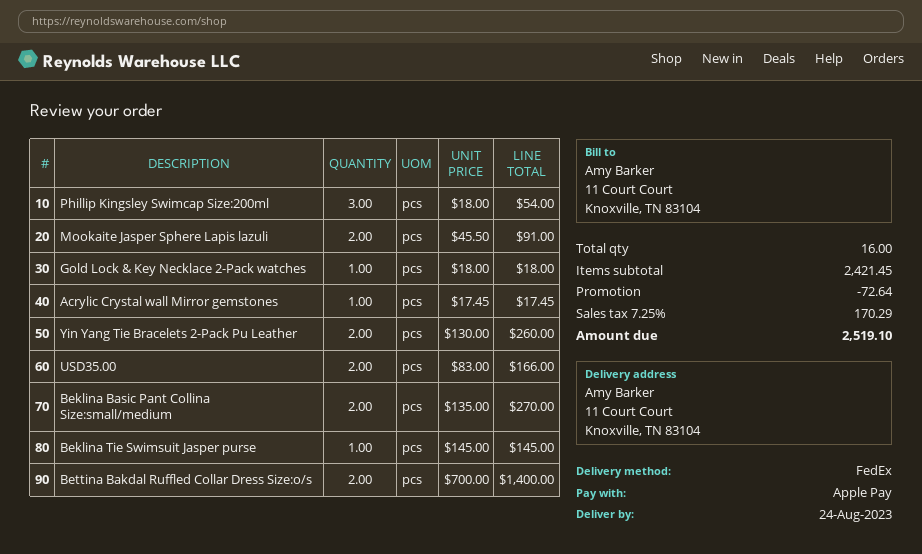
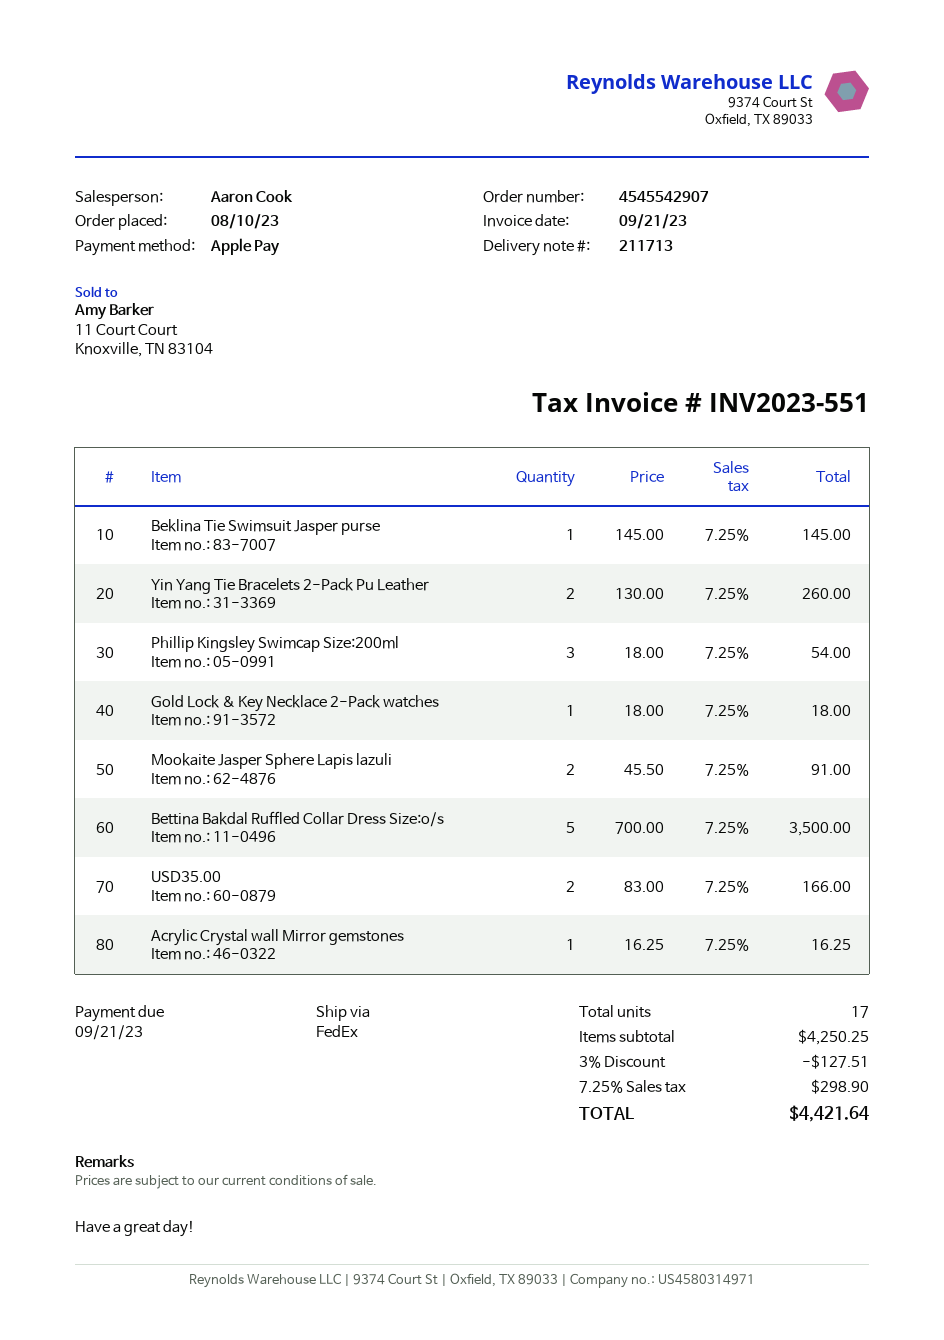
Acrylic Crystal wall Mirror gemstones: 1 x 17.45 = 17.45 -> 1 x 16.25 = 16.25
Beklina Basic Pant Collina Size:small/medium: 2 x 135.00 = 270.00 -> none
Bettina Bakdal Ruffled Collar Dress Size:o/s: 2 x 700.00 = 1400.00 -> 5 x 700.00 = 3500.00
total quantity: 16 -> 17
subtotal: 2421.45 -> 4250.25
discount: 72.64 -> 127.51
tax: 7.25% = 170.29 -> 7.25% = 298.90
total: 2519.10 -> 4421.64

